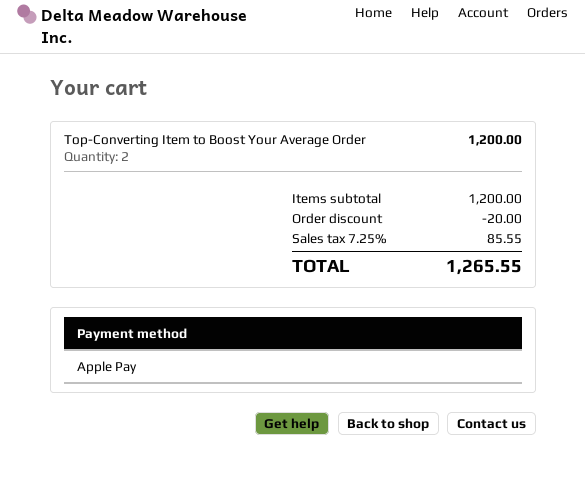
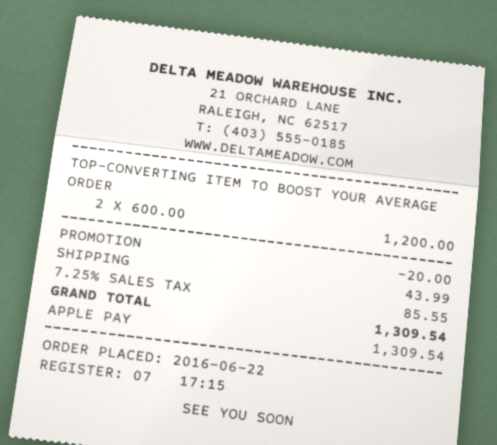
shipping: none -> 43.99
total: 1265.55 -> 1309.54

